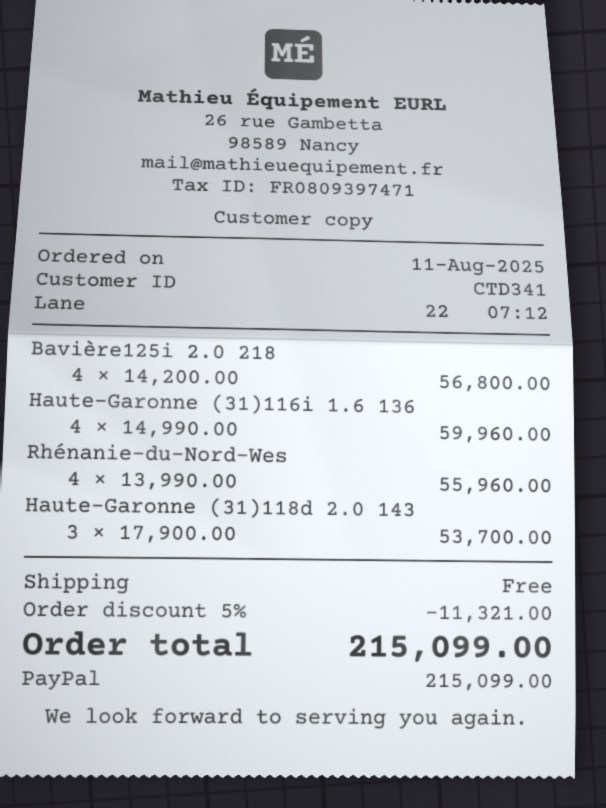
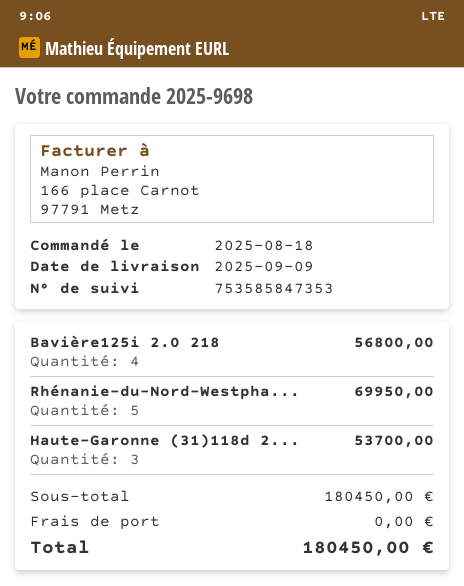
order date: 2025-08-11 -> 2025-08-18
Haute-Garonne (31)116i 1.6 136: 4 for 59960.00 -> none
Rhénanie-du-Nord-Wes: 4 for 55960.00 -> 5 for 69950.00
discount: 5% = 11321.00 -> none
total: 215099.00 -> 180450.00

